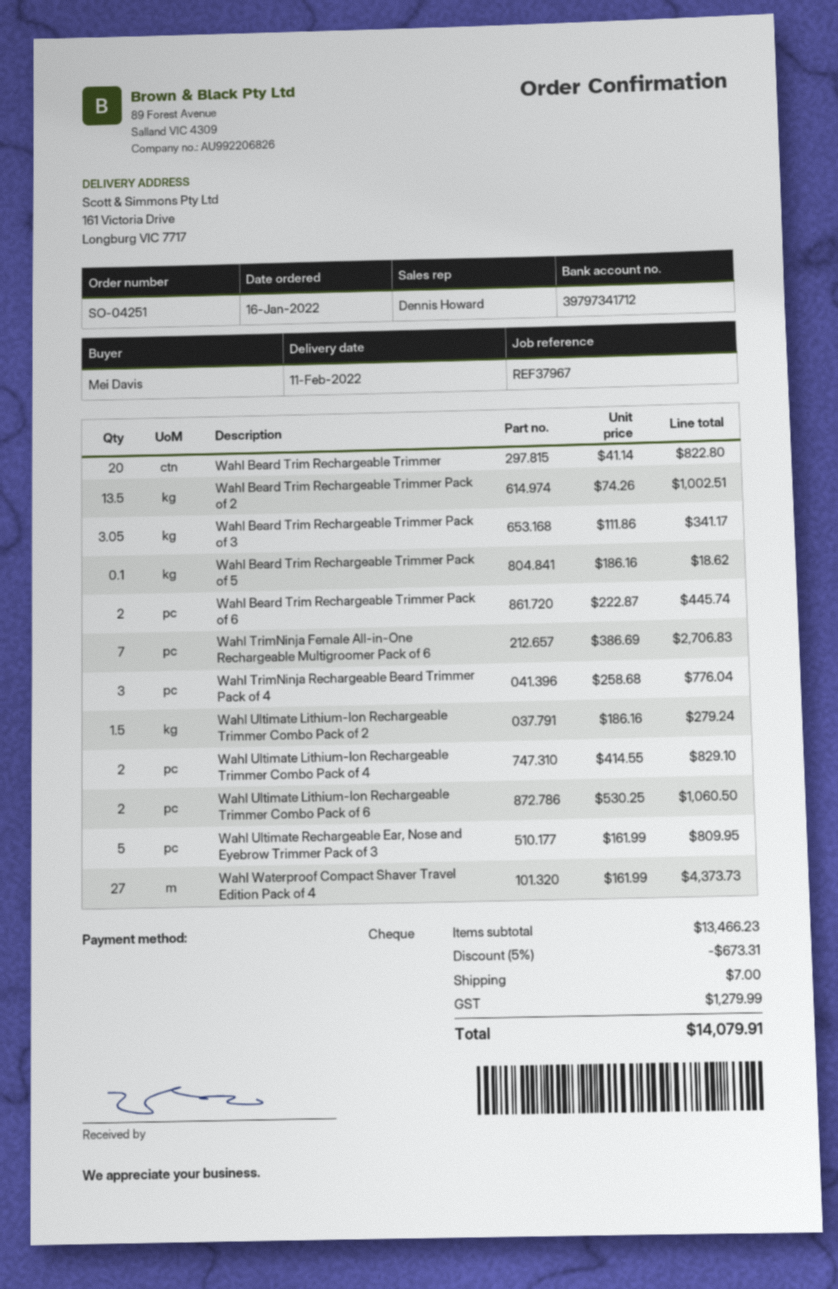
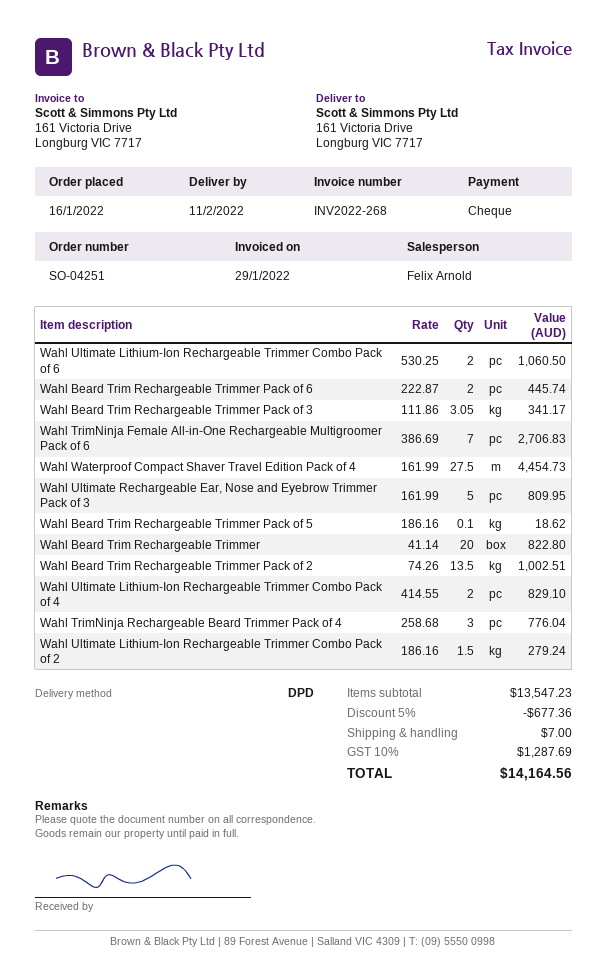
sales rep: Dennis Howard -> Felix Arnold
Wahl Waterproof Compact Shaver Travel Edition Pack of 4: 27 x 161.99 = 4373.73 -> 27.5 x 161.99 = 4454.73
subtotal: 13466.23 -> 13547.23
discount: 5% = 673.31 -> 5% = 677.36
tax: 1279.99 -> 1287.69
total: 14079.91 -> 14164.56

